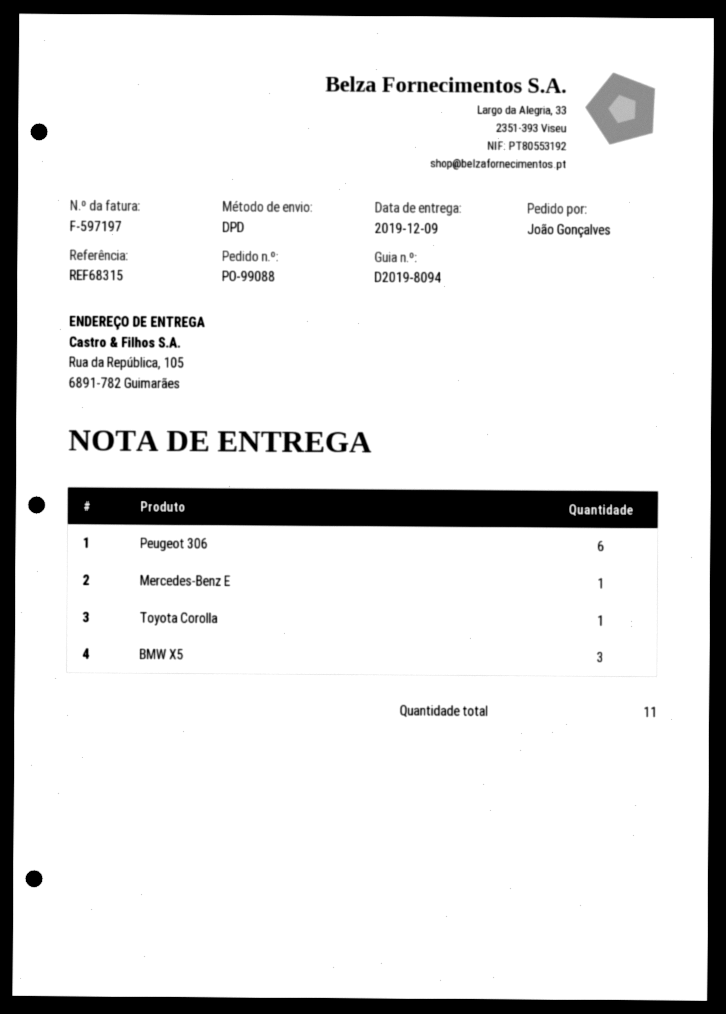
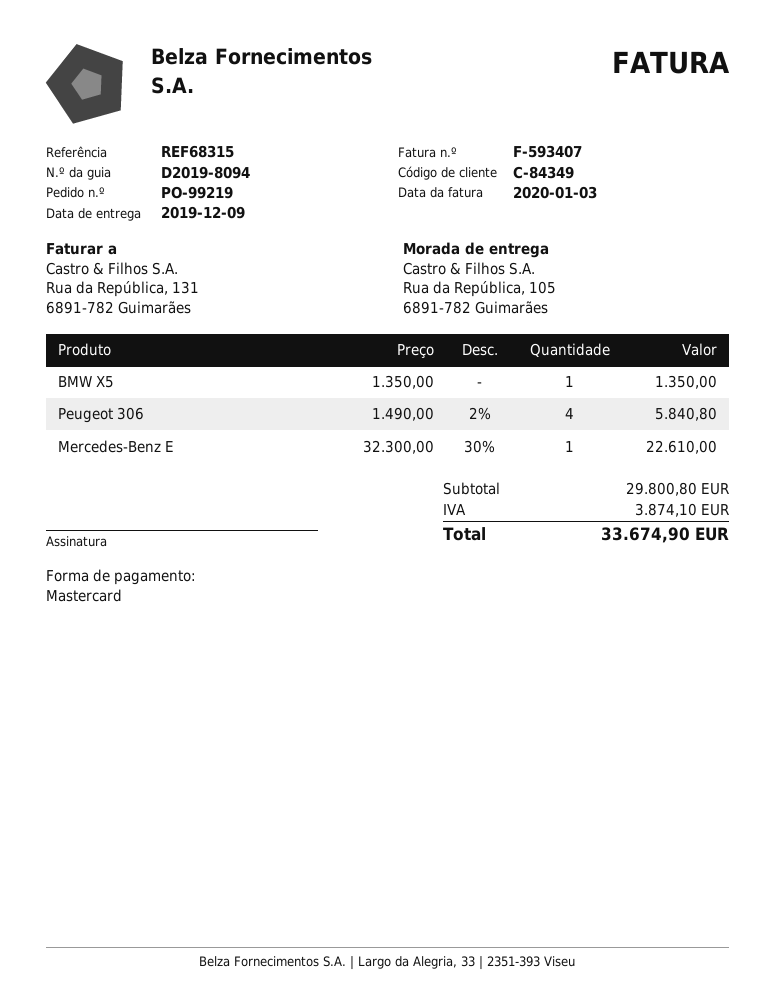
order number: PO-99088 -> PO-99219
invoice number: F-597197 -> F-593407
Peugeot 306: 6 -> 4
Toyota Corolla: 1 -> none
BMW X5: 3 -> 1

